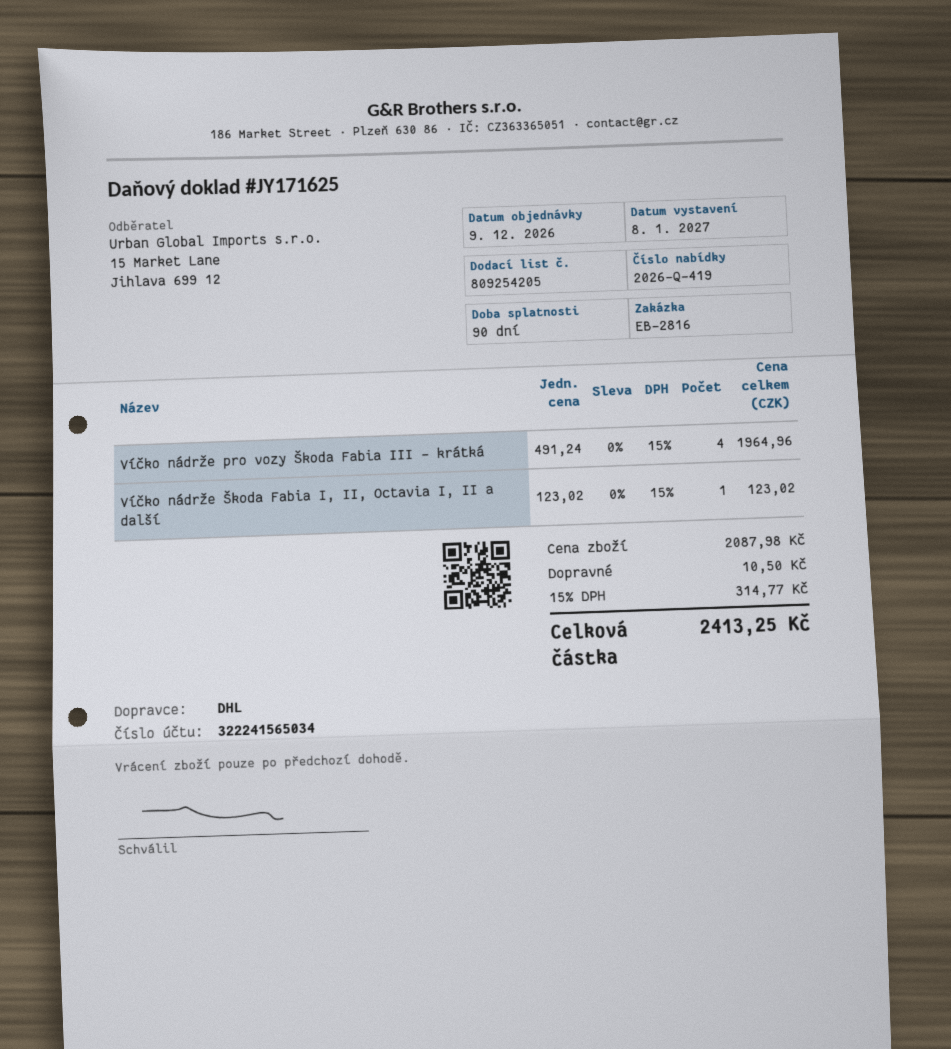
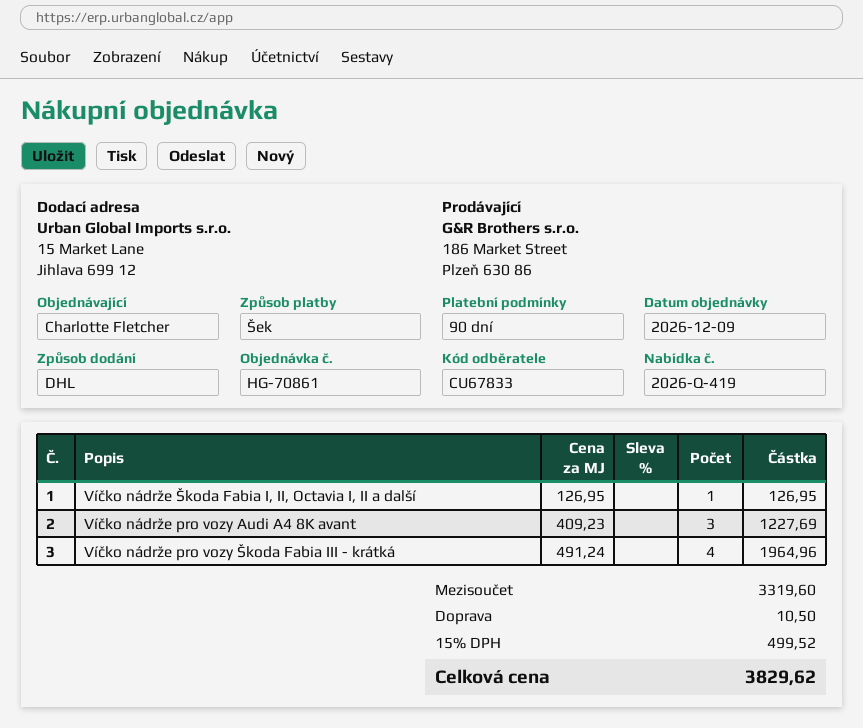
Víčko nádrže Škoda Fabia I, II, Octavia I, II a další: 1 x 123.02 = 123.02 -> 1 x 126.95 = 126.95
Víčko nádrže pro vozy Audi A4 8K avant: none -> 3 x 409.23 = 1227.69
subtotal: 2087.98 -> 3319.60
tax: 15% = 314.77 -> 15% = 499.52
total: 2413.25 -> 3829.62

